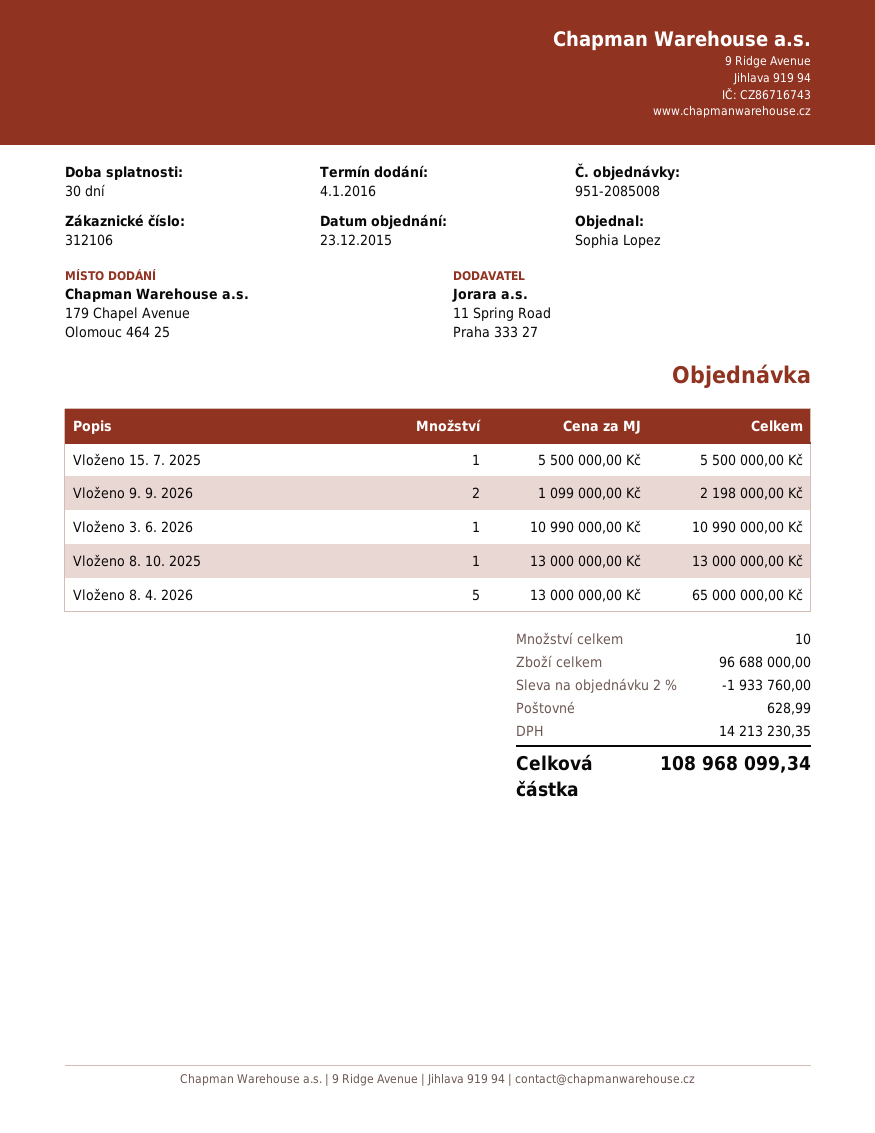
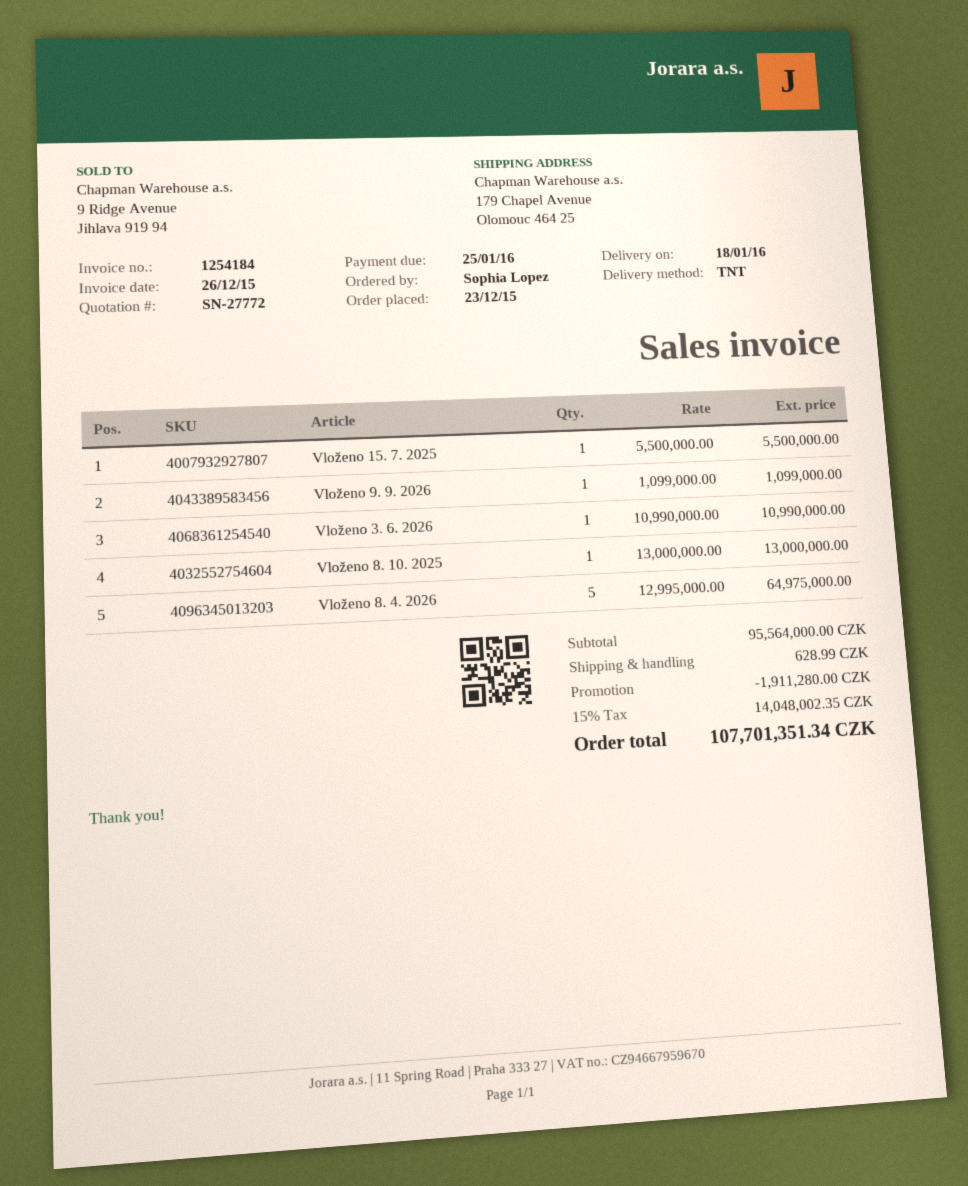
delivery date: 2016-01-04 -> 2016-01-18
Vloženo 9. 9. 2026: 2 x 1099000.00 = 2198000.00 -> 1 x 1099000.00 = 1099000.00
Vloženo 8. 4. 2026: 5 x 13000000.00 = 65000000.00 -> 5 x 12995000.00 = 64975000.00
subtotal: 96688000.00 -> 95564000.00
discount: 1933760.00 -> 1911280.00
tax: 14213230.35 -> 14048002.35
total: 108968099.34 -> 107701351.34

